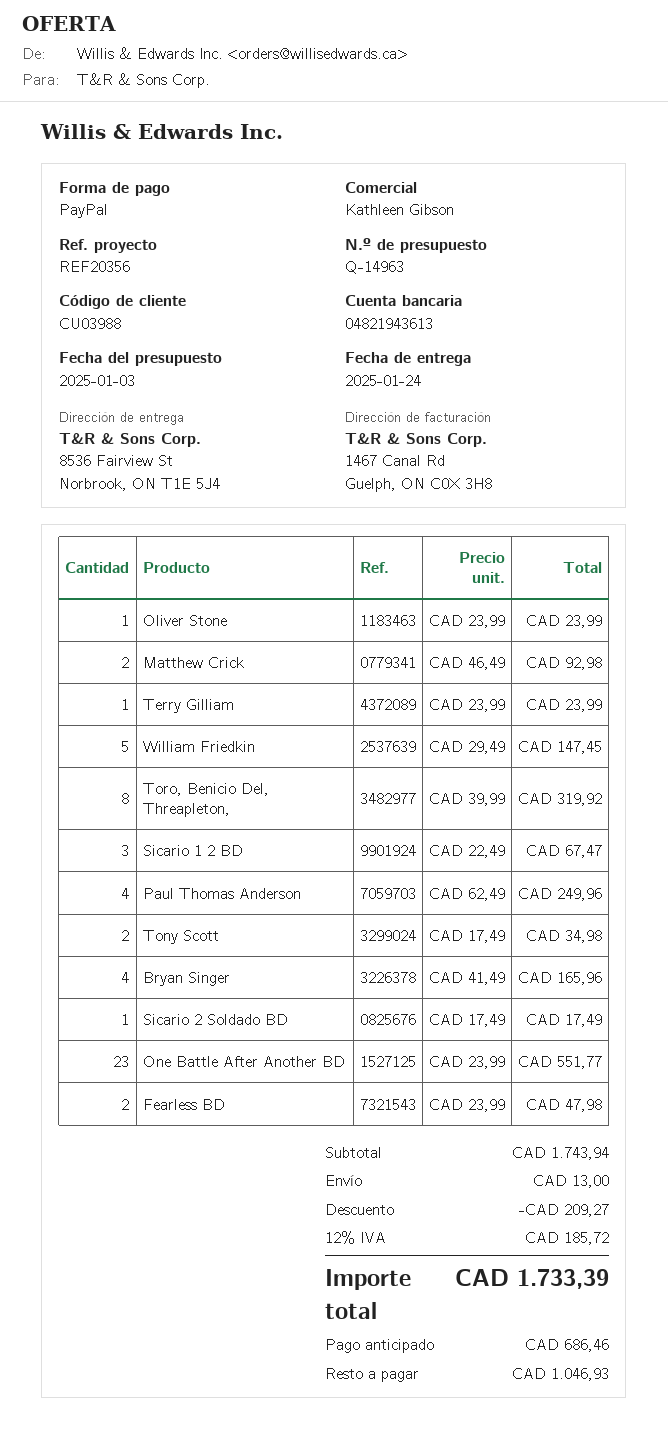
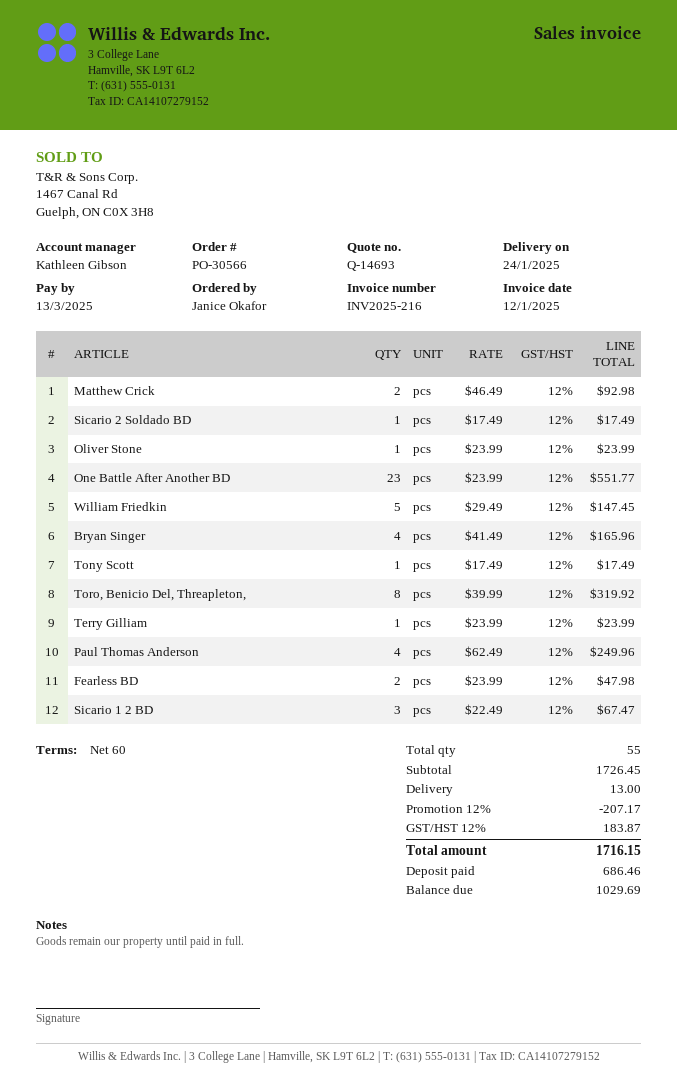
quote number: Q-14963 -> Q-14693
Tony Scott: 2 x 17.49 = 34.98 -> 1 x 17.49 = 17.49
subtotal: 1743.94 -> 1726.45
discount: 209.27 -> 207.17
tax: 12% = 185.72 -> 12% = 183.87
total: 1733.39 -> 1716.15
balance: 1046.93 -> 1029.69

